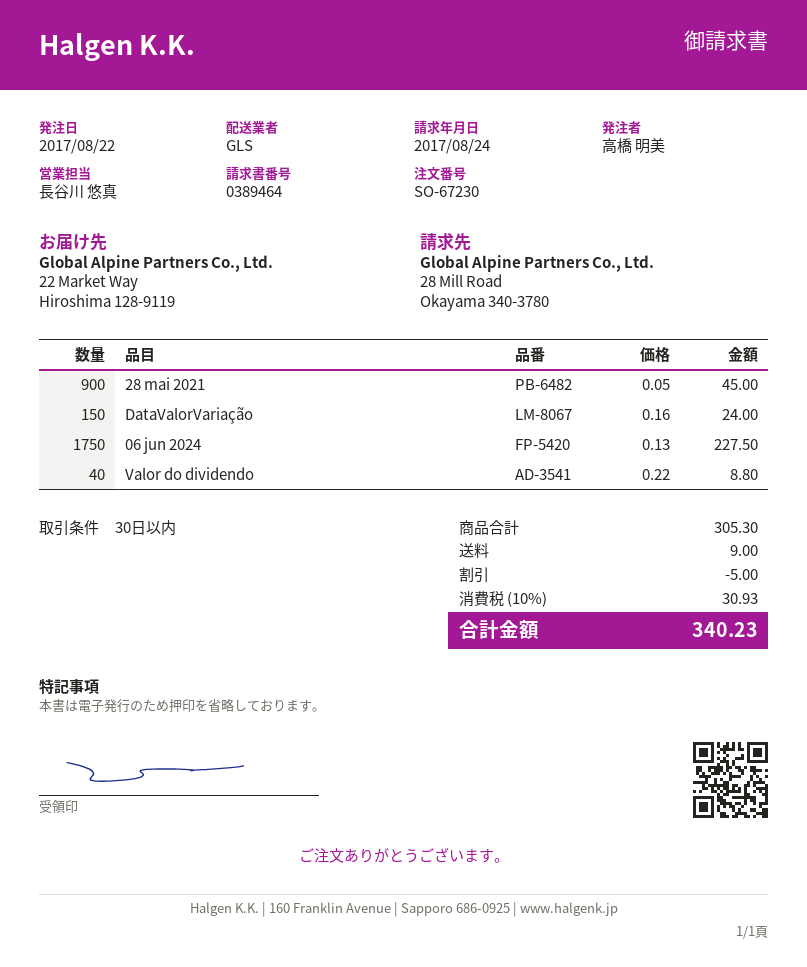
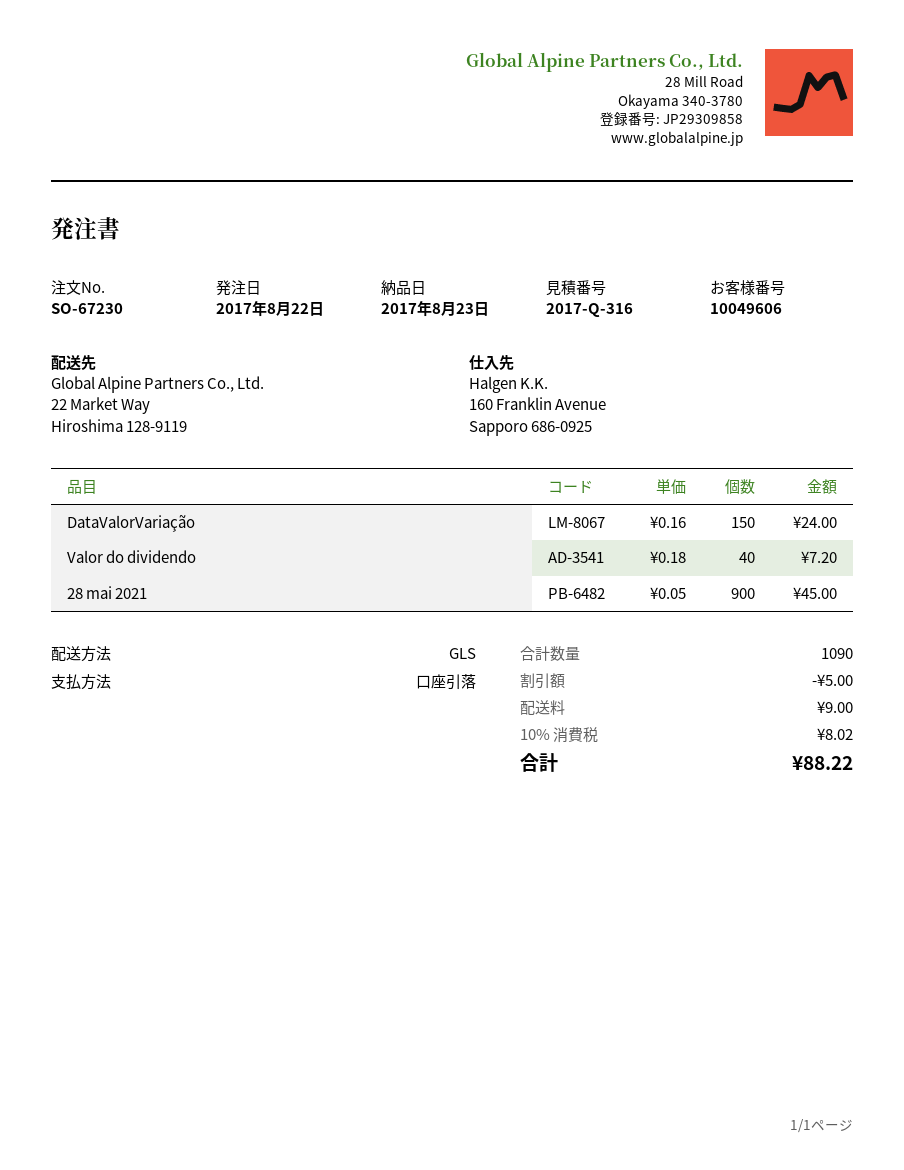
06 jun 2024: 1750 x 0.13 = 227.50 -> none
Valor do dividendo: 40 x 0.22 = 8.80 -> 40 x 0.18 = 7.20
tax: 10% = 30.93 -> 10% = 8.02
total: 340.23 -> 88.22

